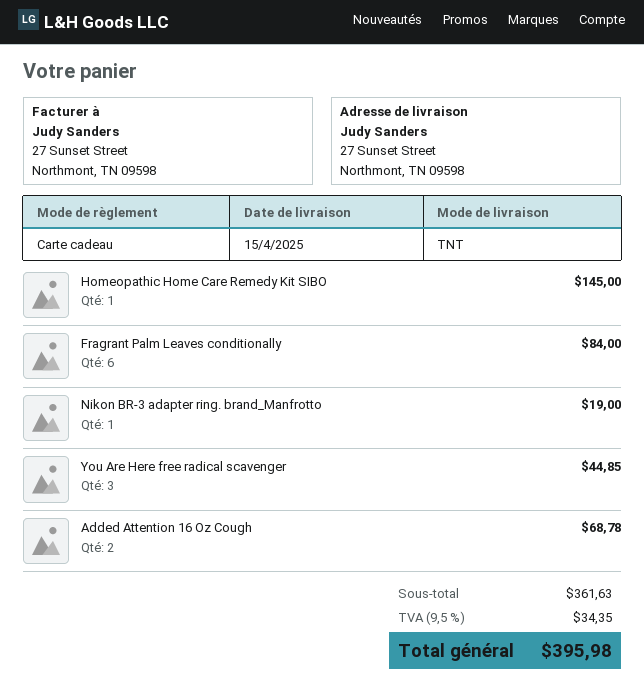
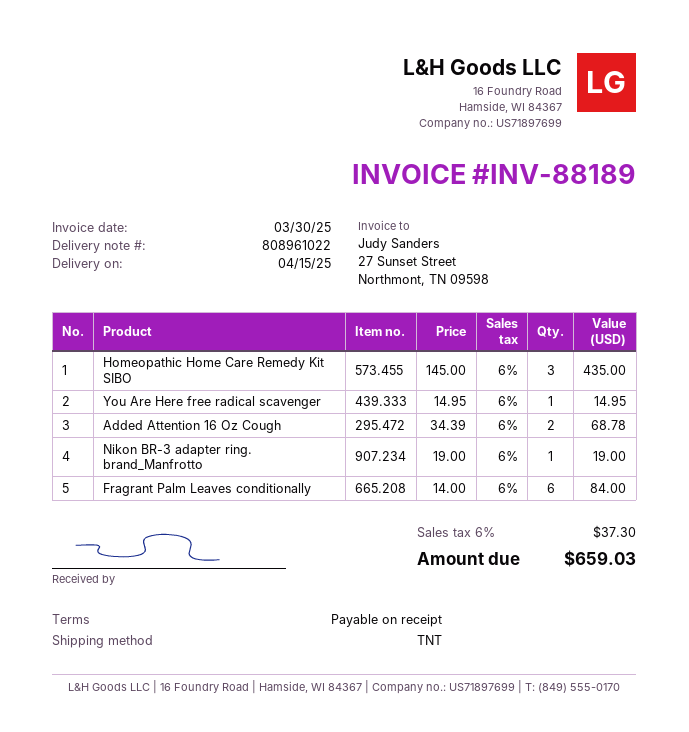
Homeopathic Home Care Remedy Kit SIBO: 1 for 145.00 -> 3 for 435.00
You Are Here free radical scavenger: 3 for 44.85 -> 1 for 14.95
tax: 9.5% = 34.35 -> 6% = 37.30
total: 395.98 -> 659.03

